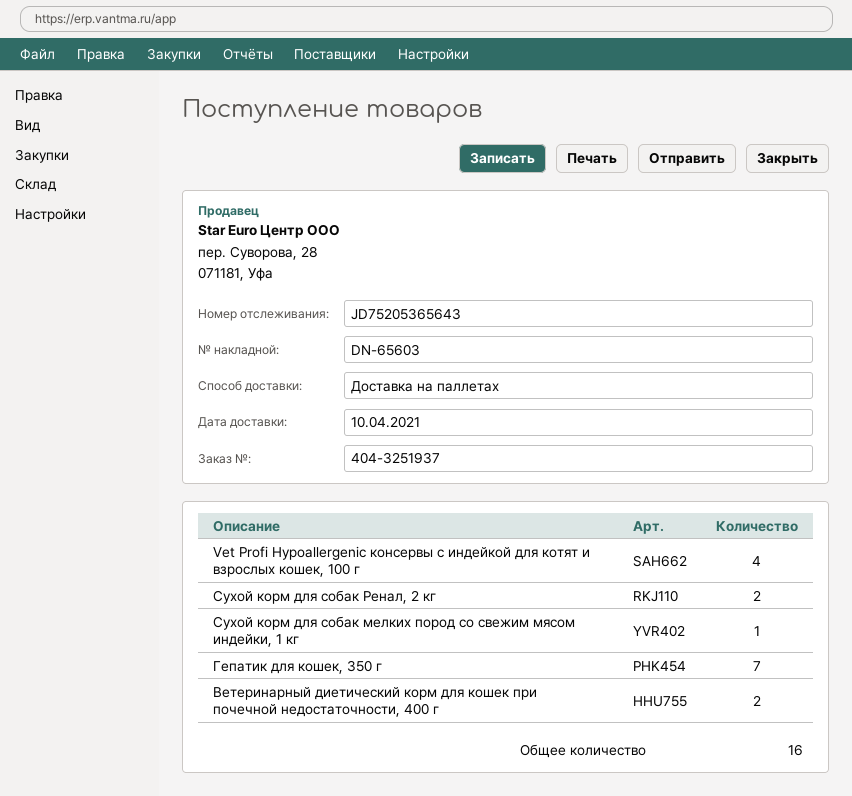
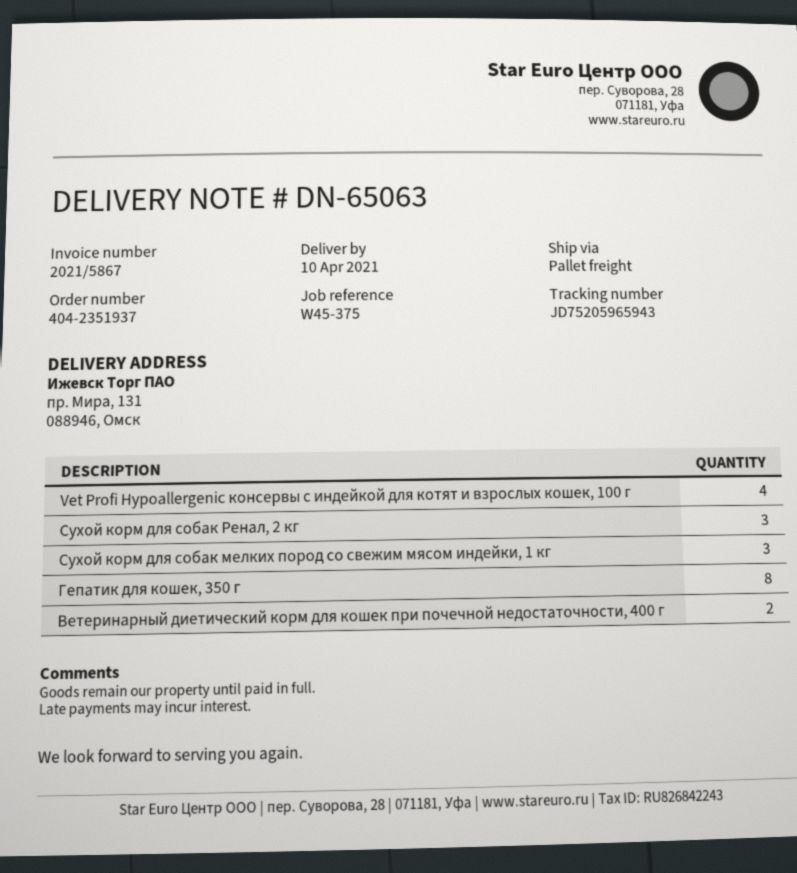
order number: 404-3251937 -> 404-2351937
delivery note number: DN-65603 -> DN-65063
tracking number: JD75205365643 -> JD75205965943
Сухой корм для собак Ренал, 2 кг: 2 -> 3
Сухой корм для собак мелких пород со свежим мясом индейки, 1 кг: 1 -> 3
Гепатик для кошек, 350 г: 7 -> 8

